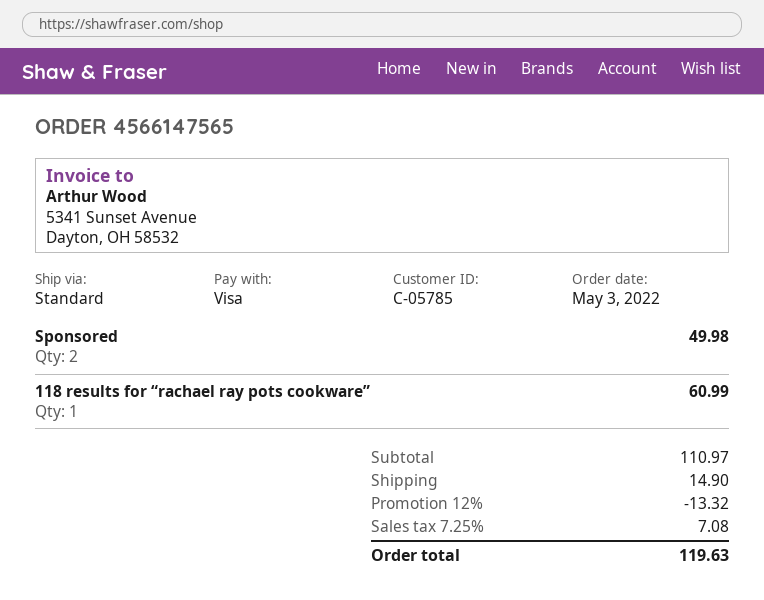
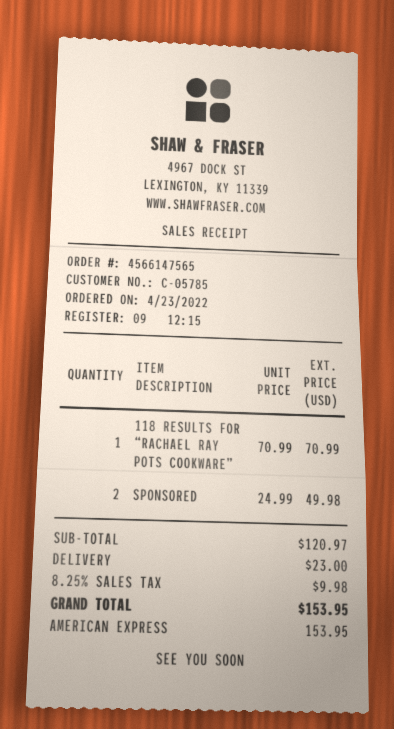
order date: 2022-05-03 -> 2022-04-23
payment method: Visa -> American Express
118 results for “rachael ray pots cookware”: 1 for 60.99 -> 1 for 70.99
subtotal: 110.97 -> 120.97
discount: 12% = 13.32 -> none
shipping: 14.90 -> 23.00
tax: 7.25% = 7.08 -> 8.25% = 9.98
total: 119.63 -> 153.95

